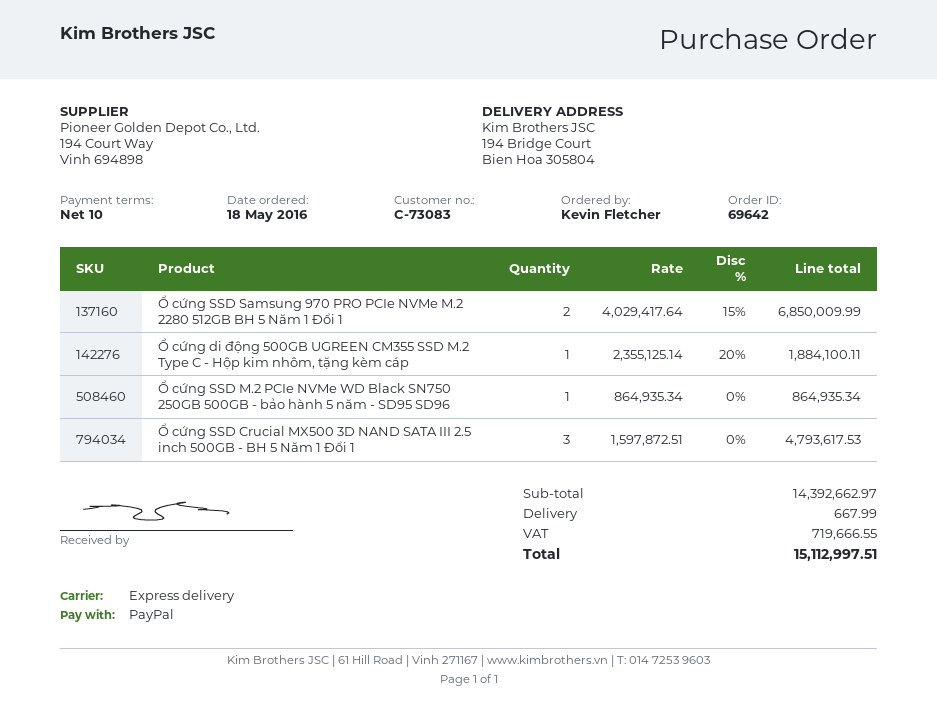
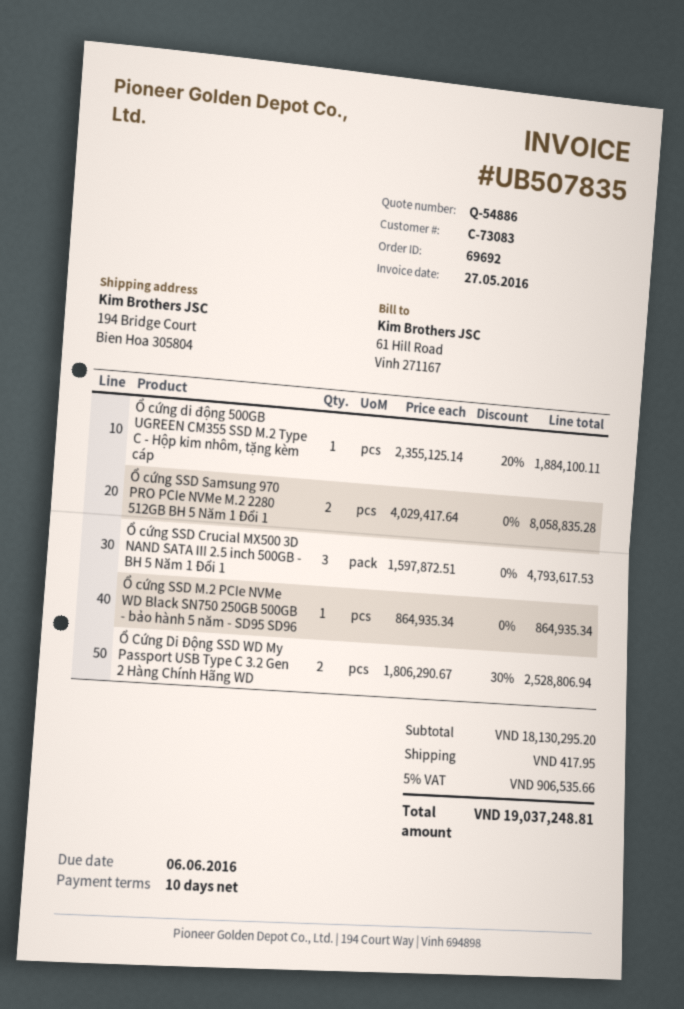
order number: 69642 -> 69692
Ổ cứng SSD Samsung 970 PRO PCIe NVMe M.2 2280 512GB BH 5 Năm 1 Đổi 1: 2 x 4029417.64 - 15% = 6850009.99 -> 2 x 4029417.64 = 8058835.28
Ổ Cứng Di Động SSD WD My Passport USB Type C 3.2 Gen 2 Hàng Chính Hãng WD: none -> 2 x 1806290.67 - 30% = 2528806.94
subtotal: 14392662.97 -> 18130295.20
shipping: 667.99 -> 417.95
tax: 719666.55 -> 906535.66
total: 15112997.51 -> 19037248.81

